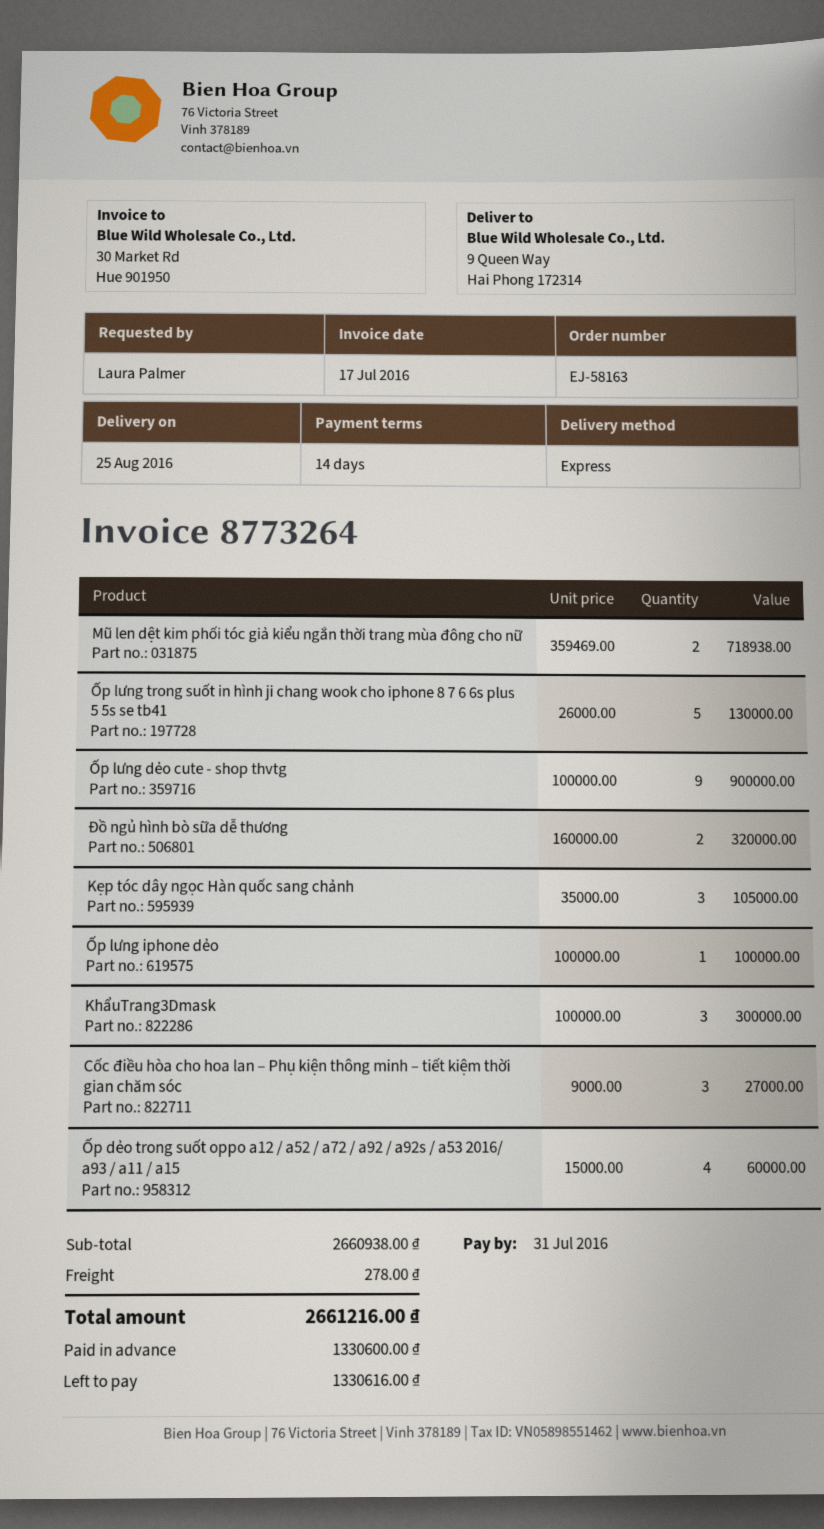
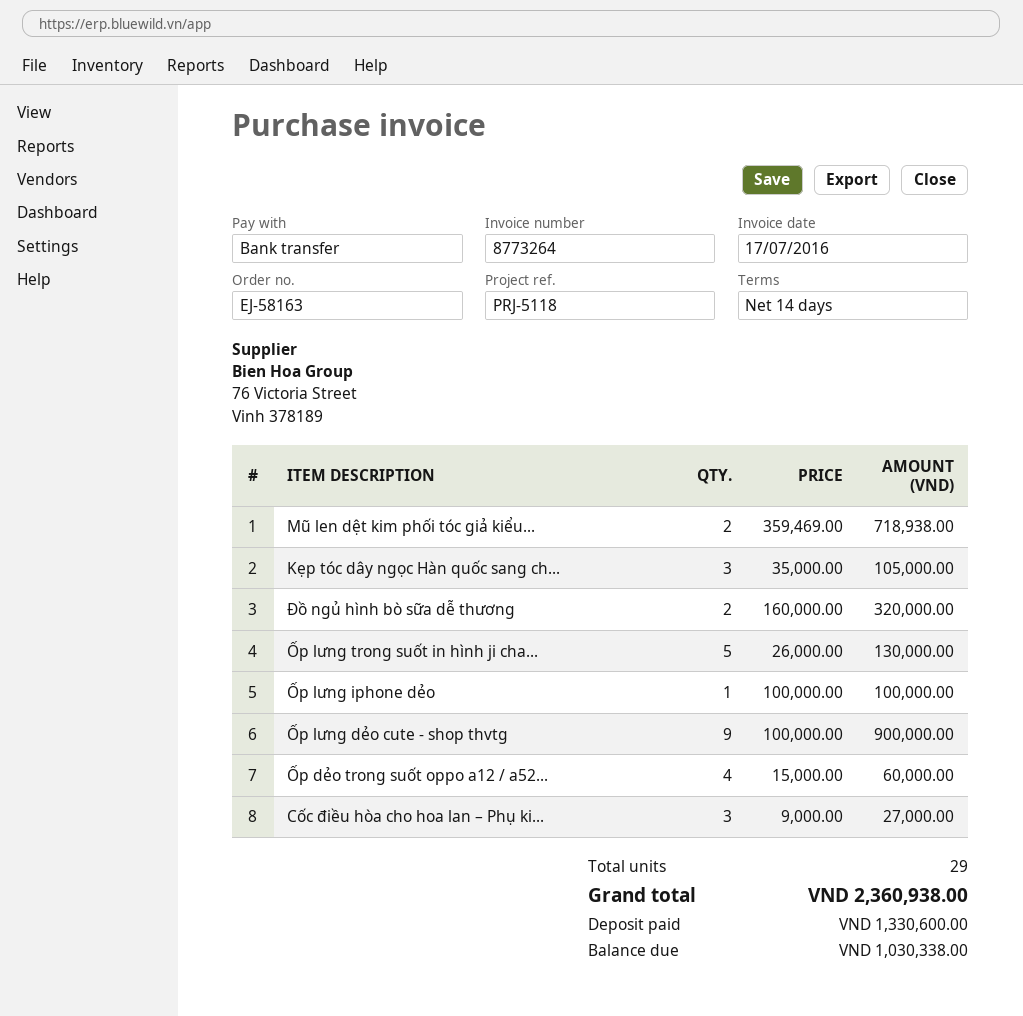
KhẩuTrang3Dmask: 3 x 100000.00 = 300000.00 -> none
shipping: 278.00 -> none
total: 2661216.00 -> 2360938.00
balance: 1330616.00 -> 1030338.00

